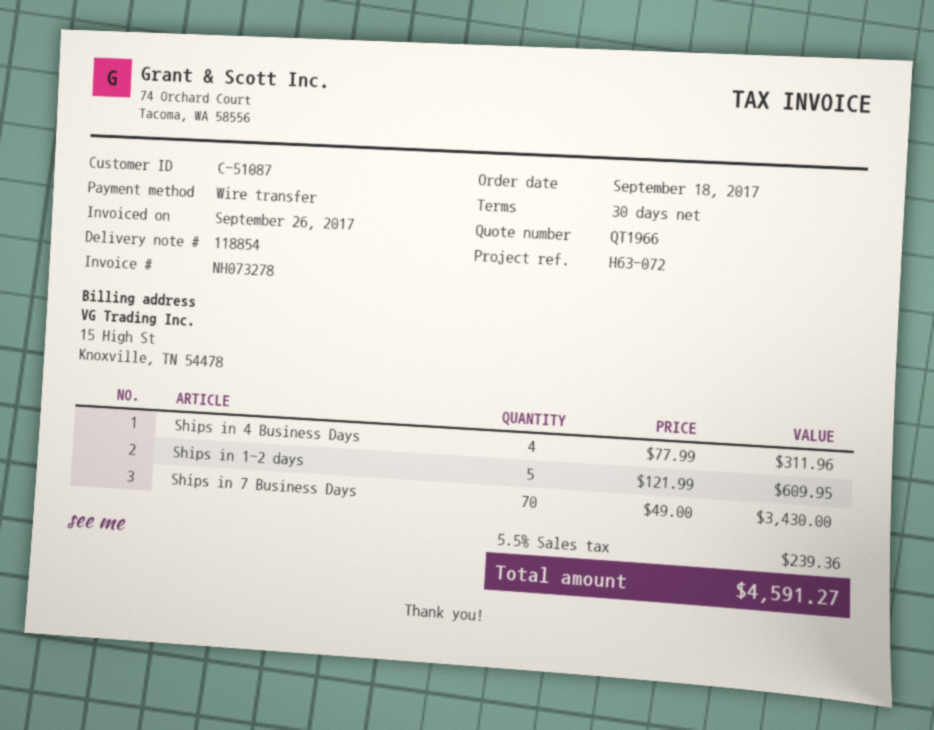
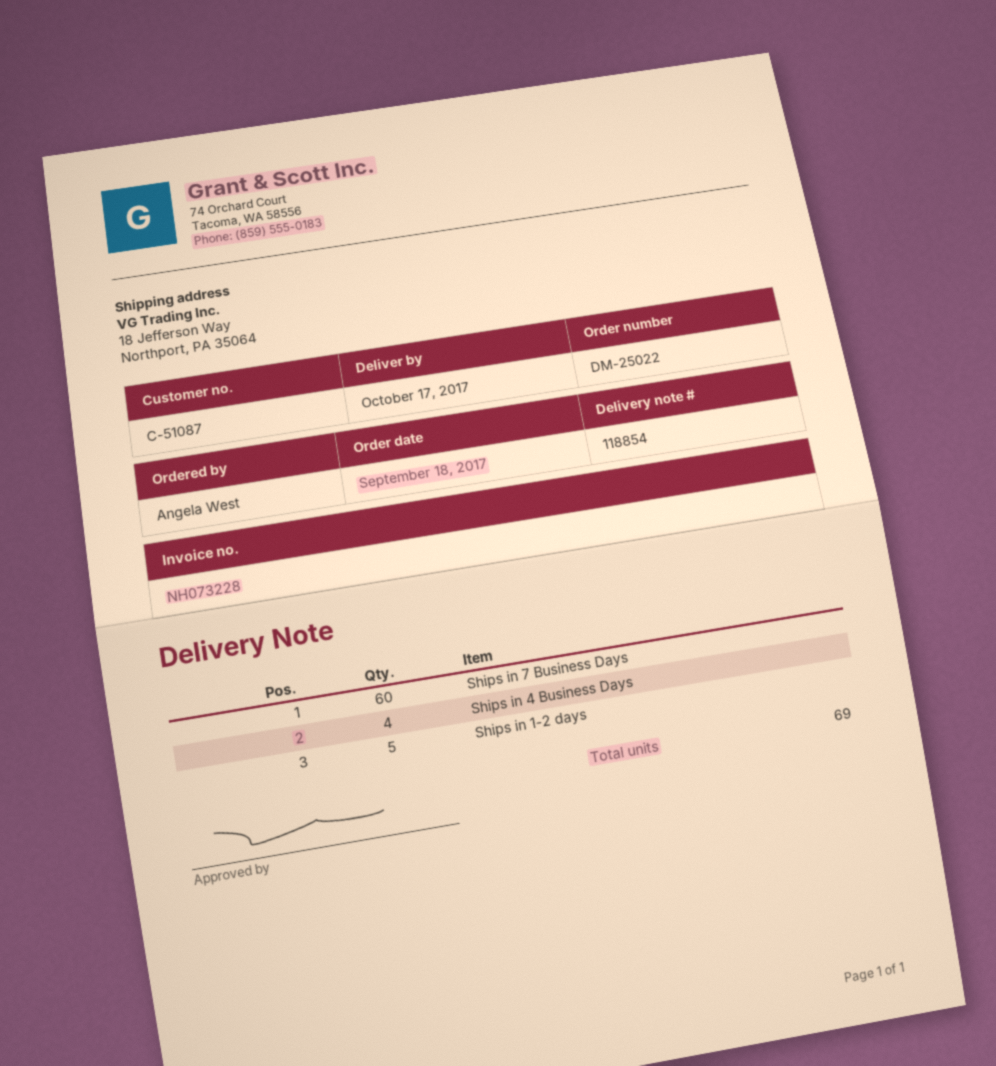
invoice number: NH073278 -> NH073228
Ships in 7 Business Days: 70 -> 60

